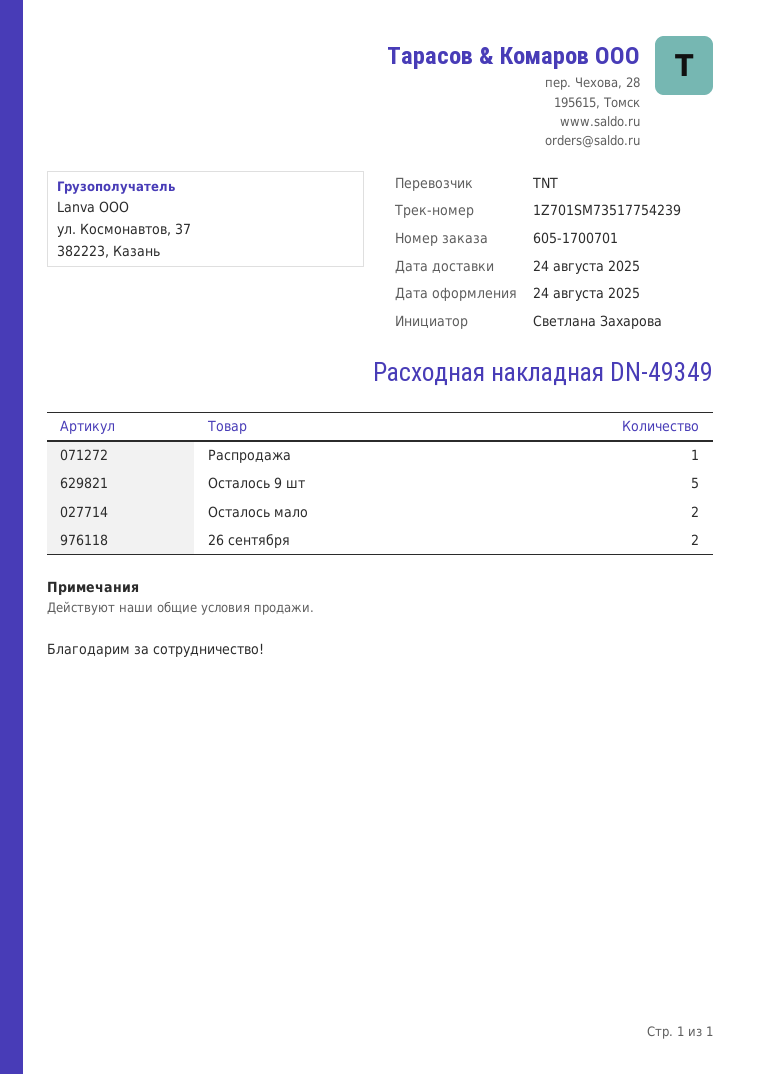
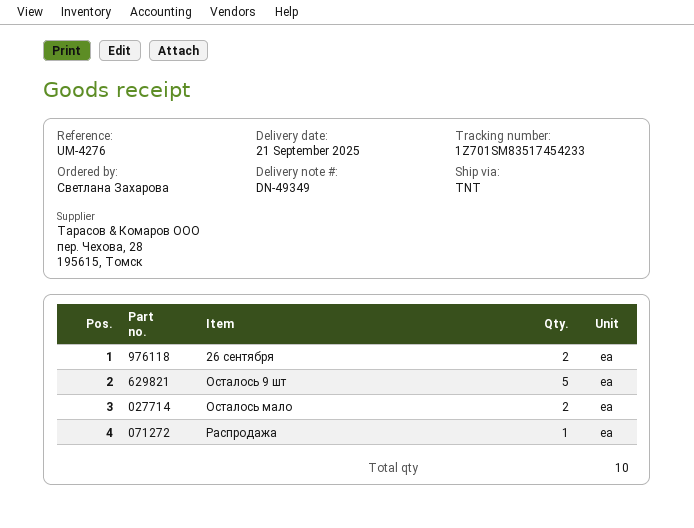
delivery date: 2025-08-24 -> 2025-09-21
tracking number: 1Z701SM73517754239 -> 1Z701SM83517454233

